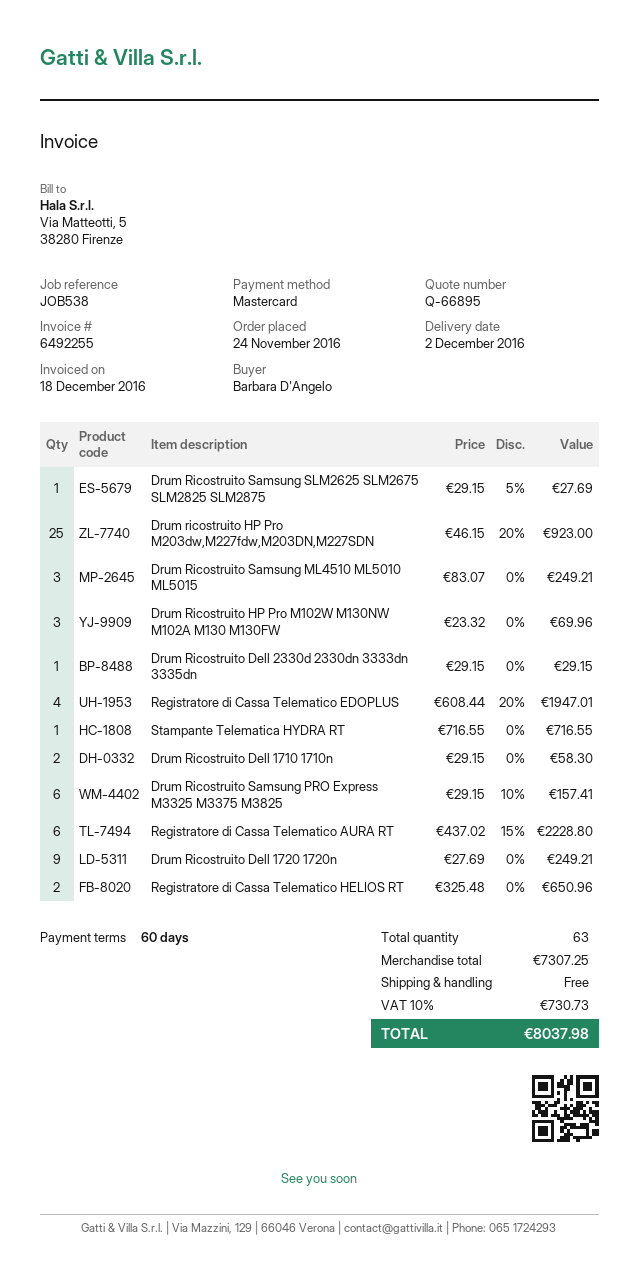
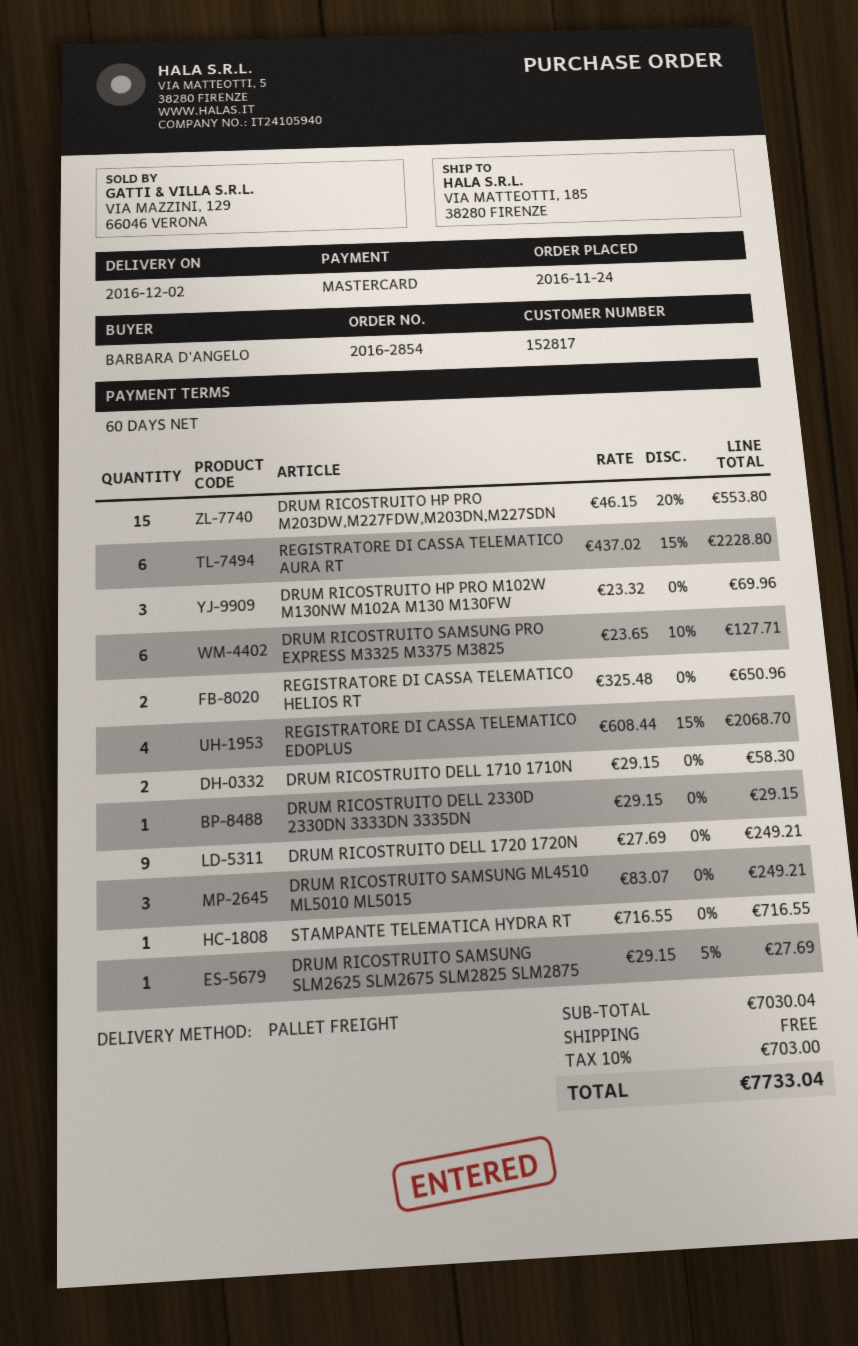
Drum ricostruito HP Pro M203dw,M227fdw,M203DN,M227SDN: 25 x 46.15 - 20% = 923.00 -> 15 x 46.15 - 20% = 553.80
Registratore di Cassa Telematico EDOPLUS: 4 x 608.44 - 20% = 1947.01 -> 4 x 608.44 - 15% = 2068.70
Drum Ricostruito Samsung PRO Express M3325 M3375 M3825: 6 x 29.15 - 10% = 157.41 -> 6 x 23.65 - 10% = 127.71
subtotal: 7307.25 -> 7030.04
tax: 10% = 730.73 -> 10% = 703.00
total: 8037.98 -> 7733.04

